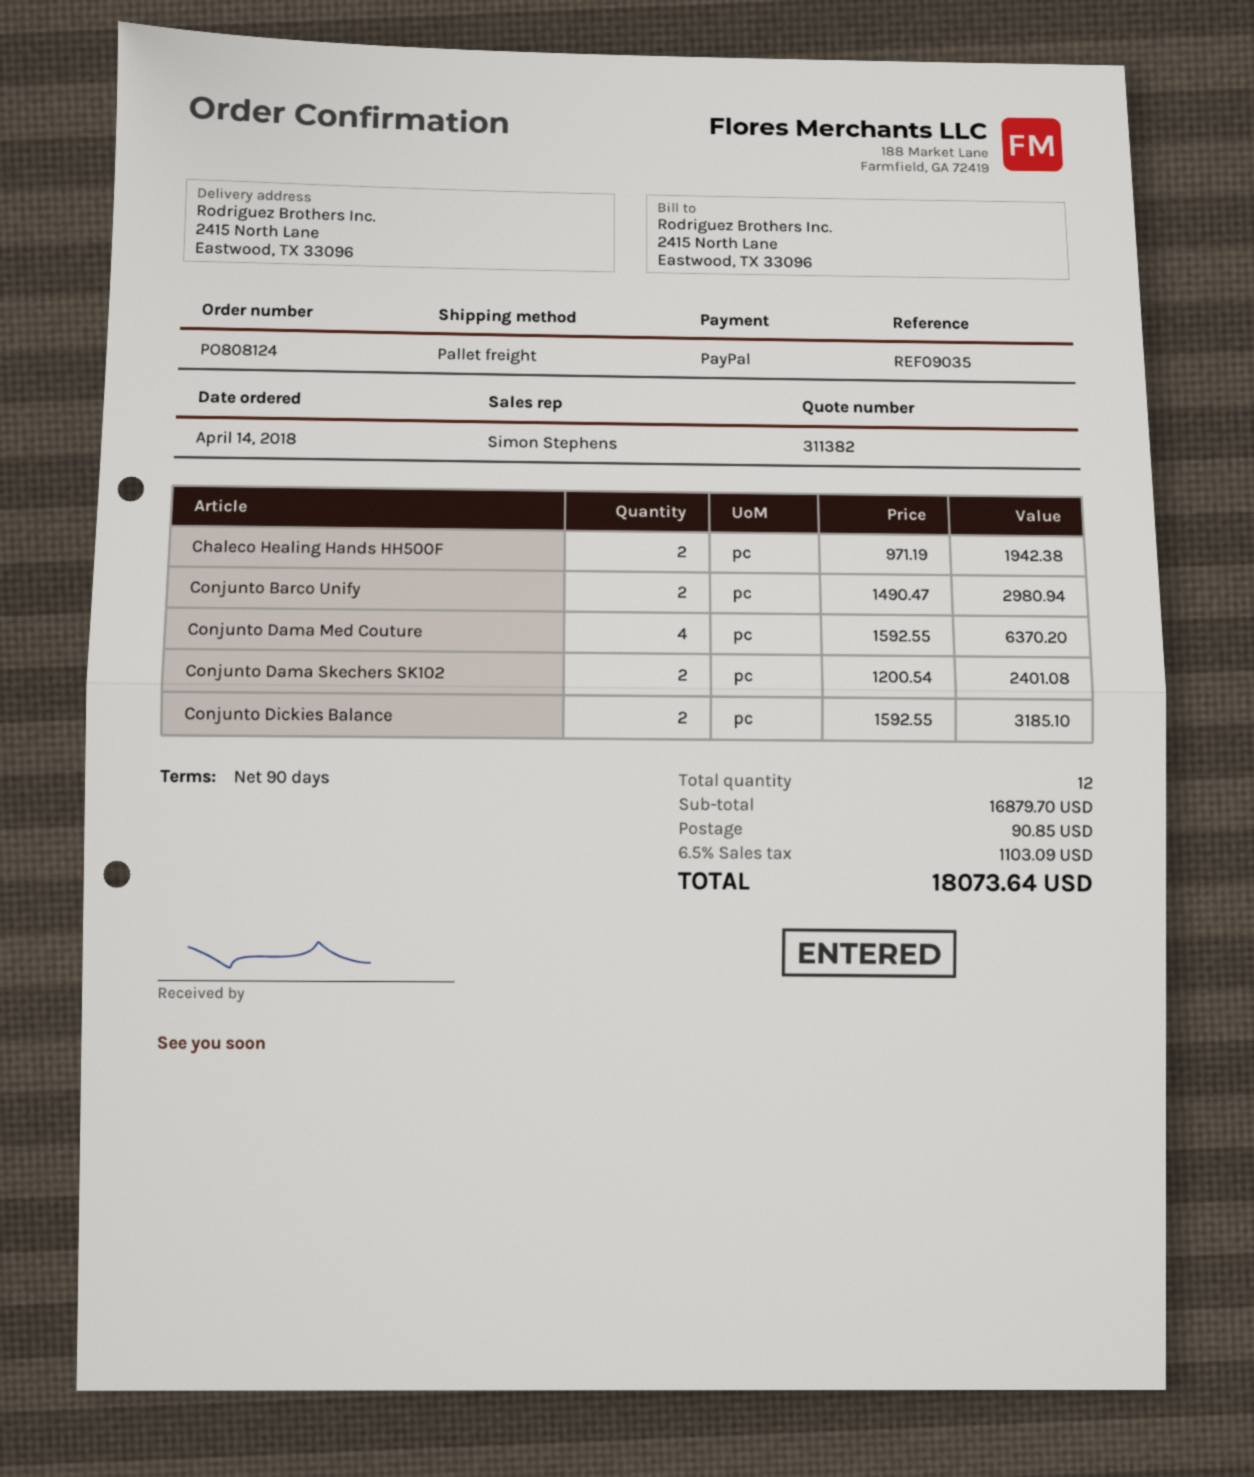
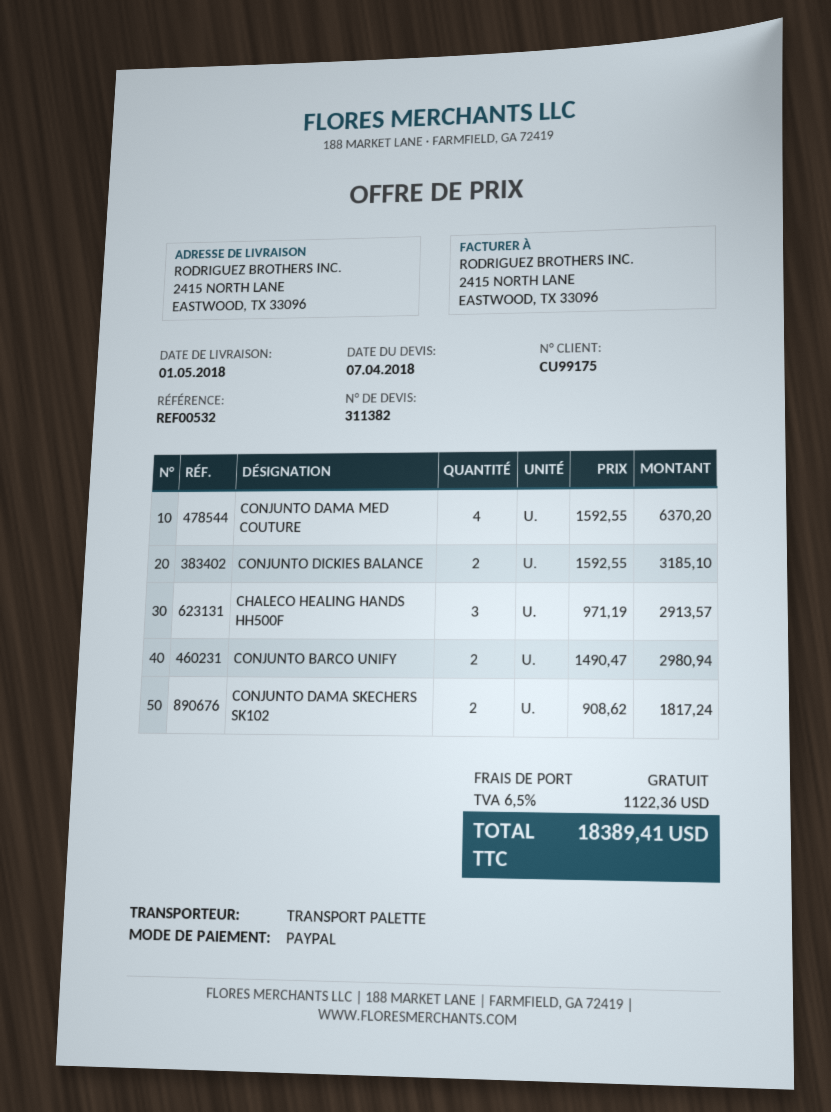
reference: REF09035 -> REF00532
Chaleco Healing Hands HH500F: 2 x 971.19 = 1942.38 -> 3 x 971.19 = 2913.57
Conjunto Dama Skechers SK102: 2 x 1200.54 = 2401.08 -> 2 x 908.62 = 1817.24
shipping: 90.85 -> 0.00
tax: 6.5% = 1103.09 -> 6.5% = 1122.36
total: 18073.64 -> 18389.41

